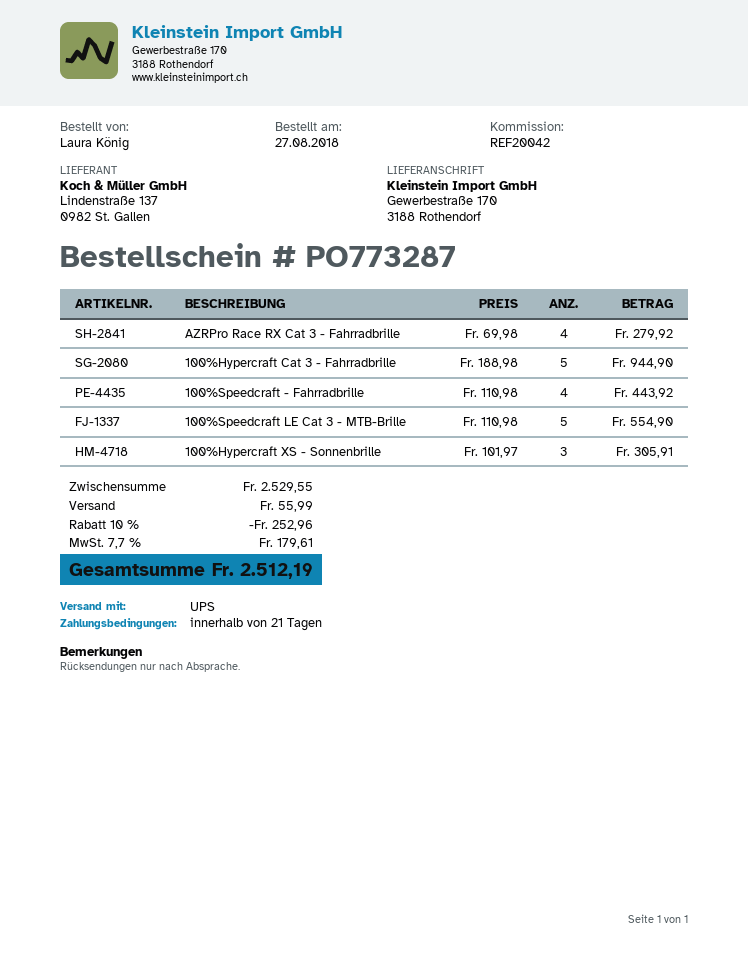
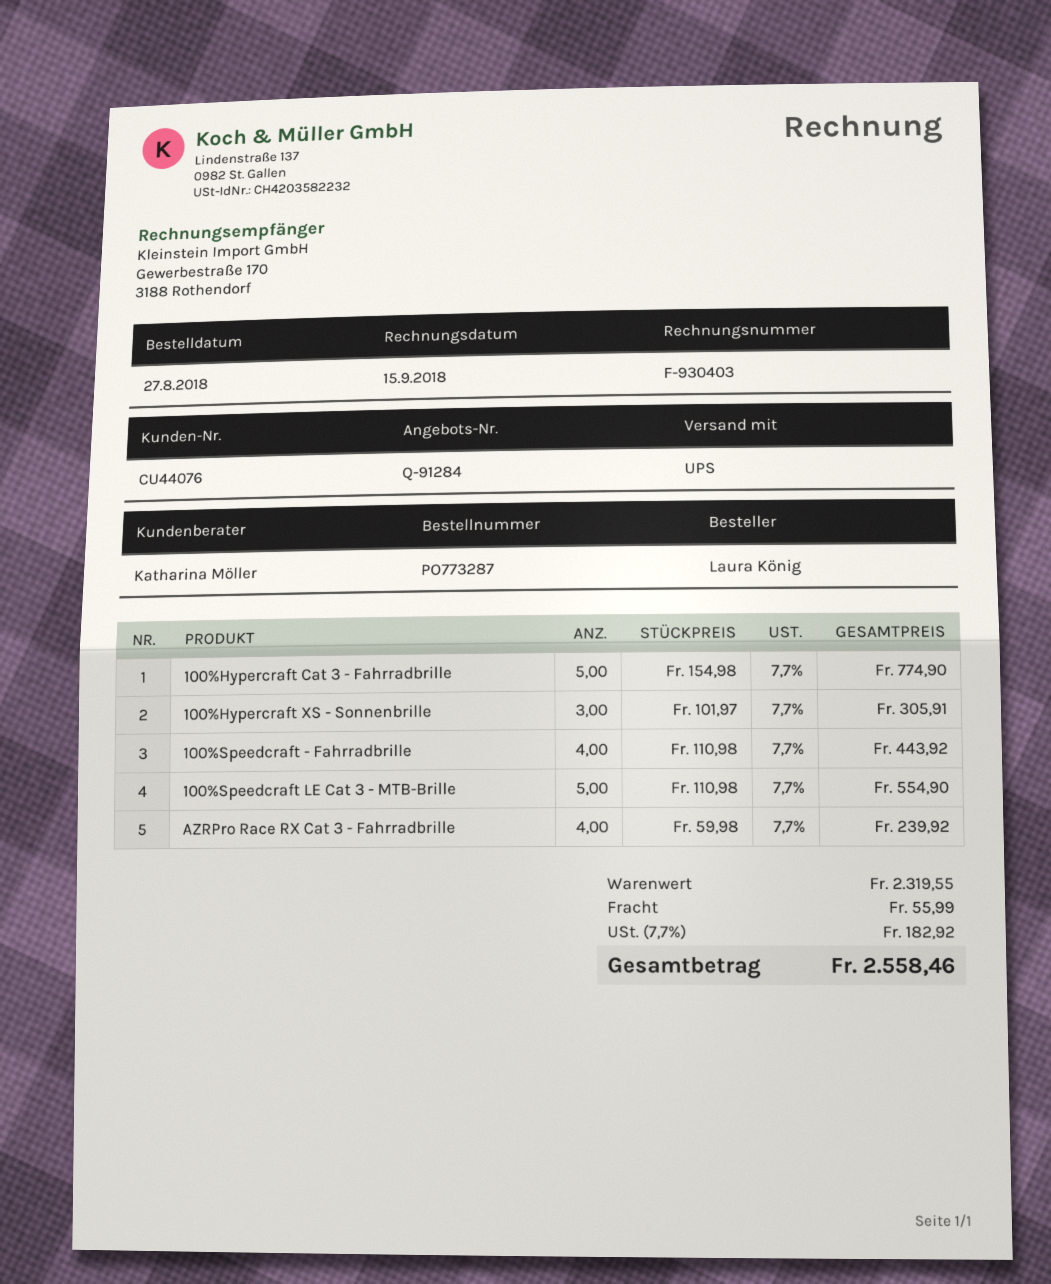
AZRPro Race RX Cat 3 - Fahrradbrille: 4 x 69.98 = 279.92 -> 4 x 59.98 = 239.92
100%Hypercraft Cat 3 - Fahrradbrille: 5 x 188.98 = 944.90 -> 5 x 154.98 = 774.90
subtotal: 2529.55 -> 2319.55
discount: 10% = 252.96 -> none
tax: 7.7% = 179.61 -> 7.7% = 182.92
total: 2512.19 -> 2558.46

